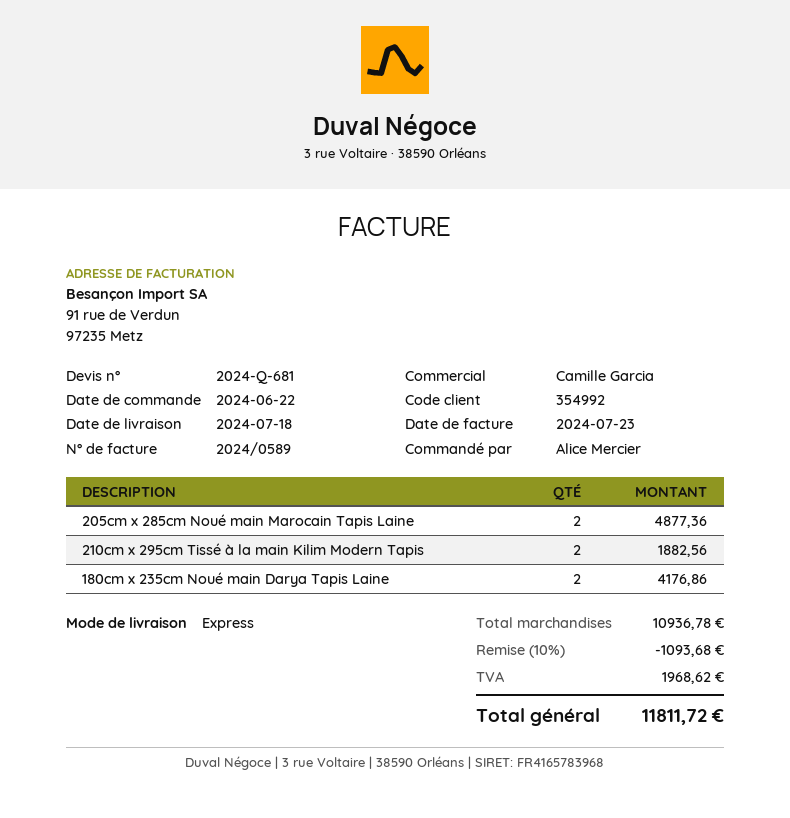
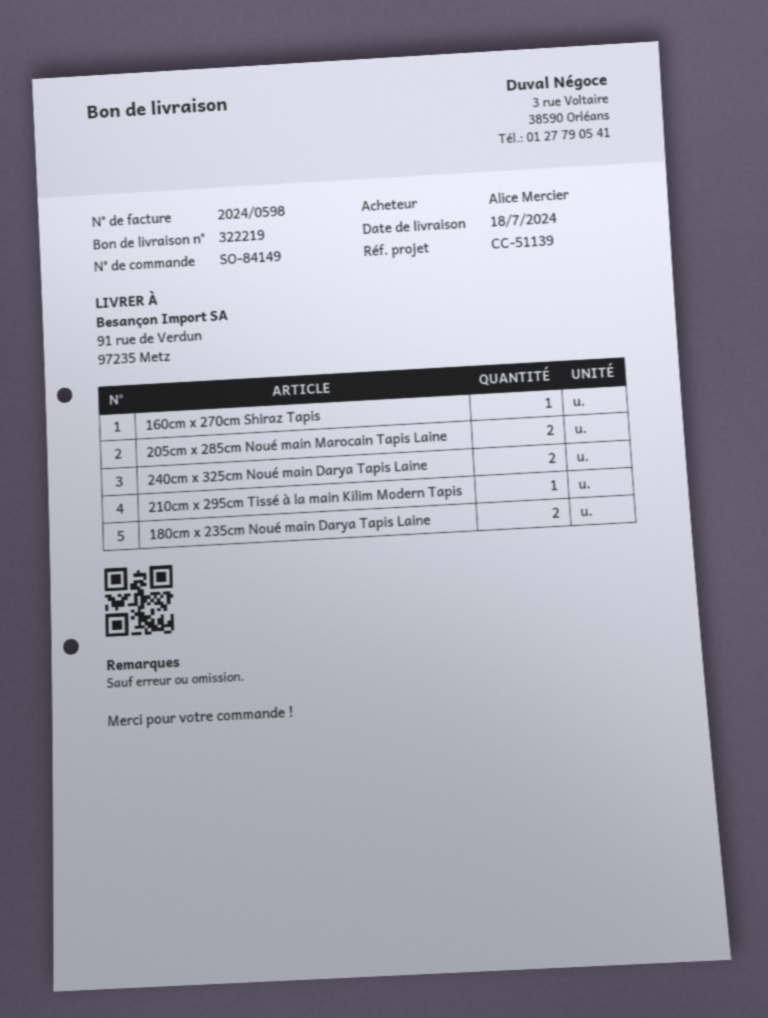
invoice number: 2024/0589 -> 2024/0598
210cm x 295cm Tissé à la main Kilim Modern Tapis: 2 -> 1
160cm x 270cm Shiraz Tapis: none -> 1
240cm x 325cm Noué main Darya Tapis Laine: none -> 2

